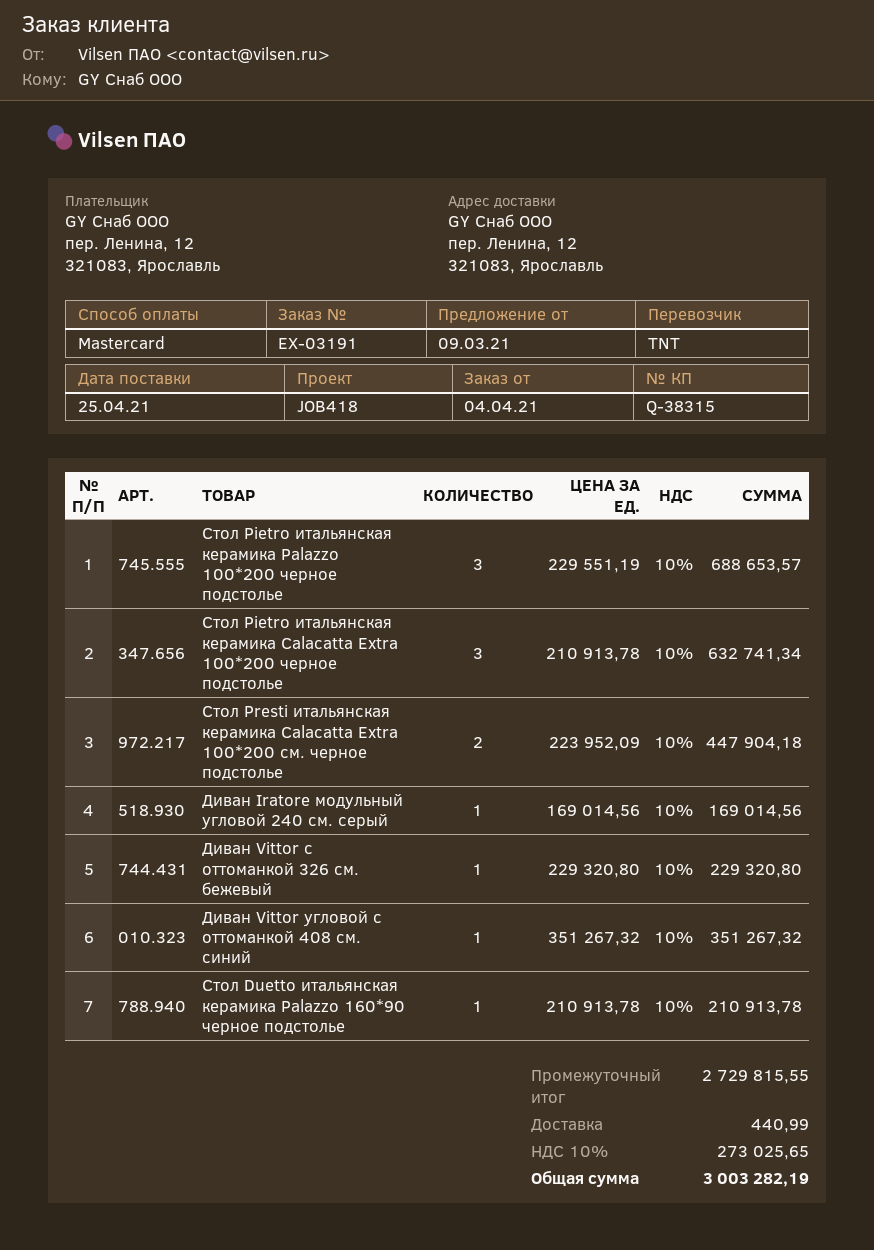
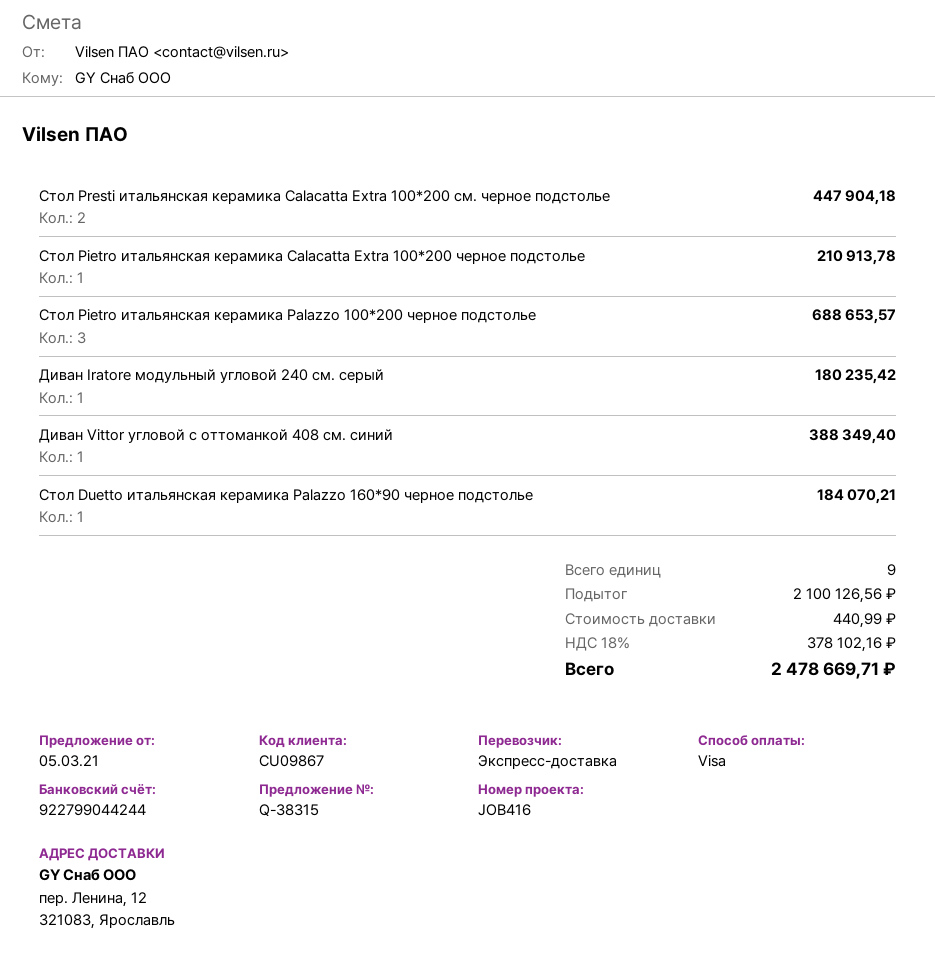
quote date: 2021-03-09 -> 2021-03-05
reference: JOB418 -> JOB416
payment method: Mastercard -> Visa
shipping method: TNT -> express
Стол Pietro итальянская керамика Calacatta Extra 100*200 черное подстолье: 3 for 632741.34 -> 1 for 210913.78
Диван Iratore модульный угловой 240 см. серый: 1 for 169014.56 -> 1 for 180235.42
Диван Vittor с оттоманкой 326 см. бежевый: 1 for 229320.80 -> none
Диван Vittor угловой с оттоманкой 408 см. синий: 1 for 351267.32 -> 1 for 388349.40
Стол Duetto итальянская керамика Palazzo 160*90 черное подстолье: 1 for 210913.78 -> 1 for 184070.21
subtotal: 2729815.55 -> 2100126.56
tax: 10% = 273025.65 -> 18% = 378102.16
total: 3003282.19 -> 2478669.71

